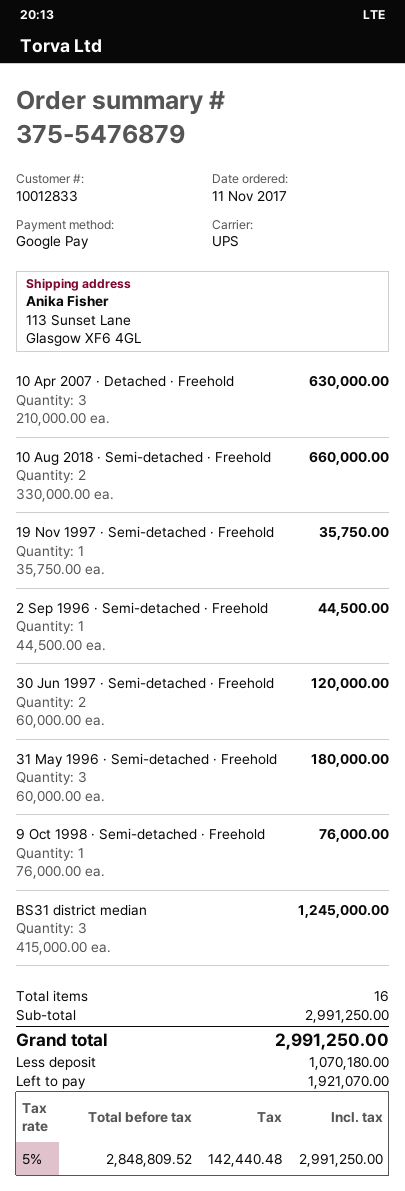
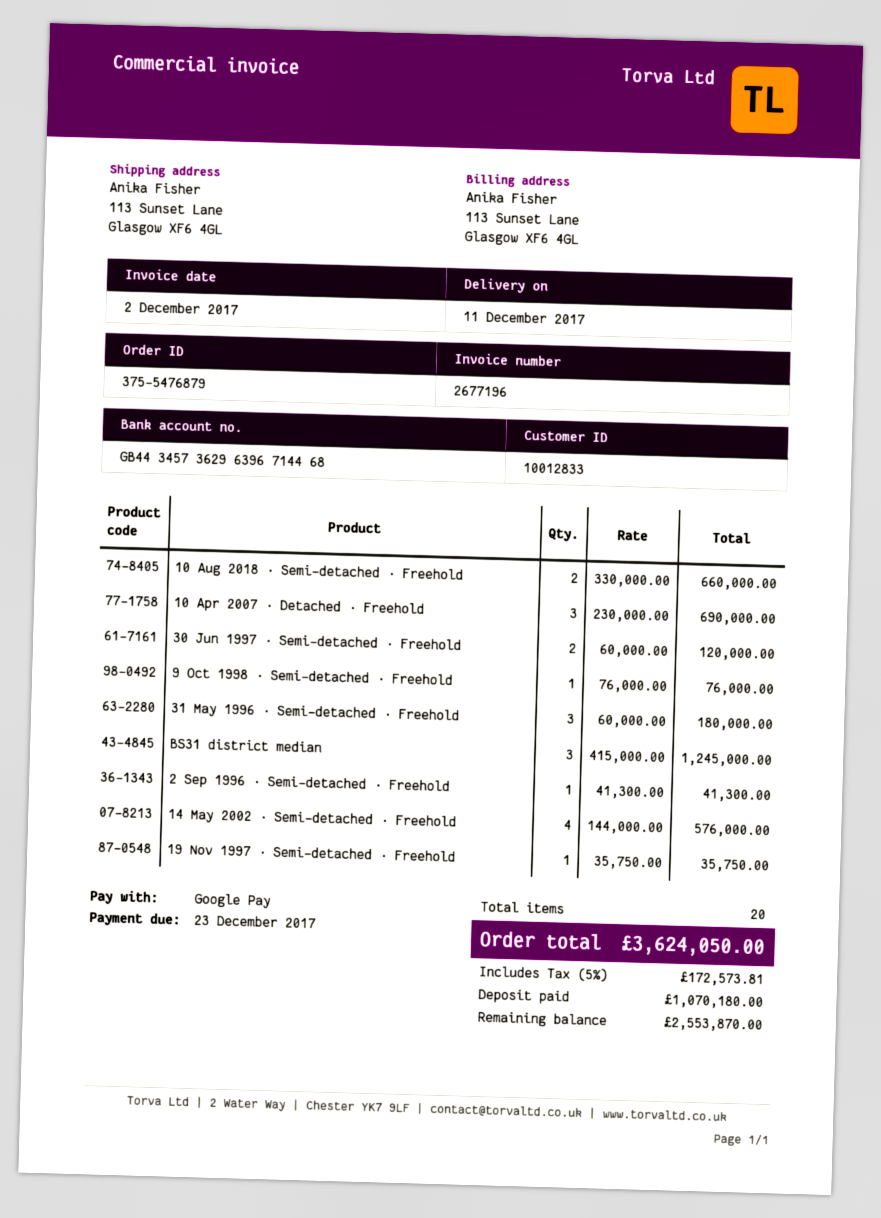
10 Apr 2007 · Detached · Freehold: 3 x 210000.00 = 630000.00 -> 3 x 230000.00 = 690000.00
2 Sep 1996 · Semi-detached · Freehold: 1 x 44500.00 = 44500.00 -> 1 x 41300.00 = 41300.00
14 May 2002 · Semi-detached · Freehold: none -> 4 x 144000.00 = 576000.00
total quantity: 16 -> 20
tax: 5% = 142440.48 -> 5% = 172573.81
total: 2991250.00 -> 3624050.00
balance: 1921070.00 -> 2553870.00

